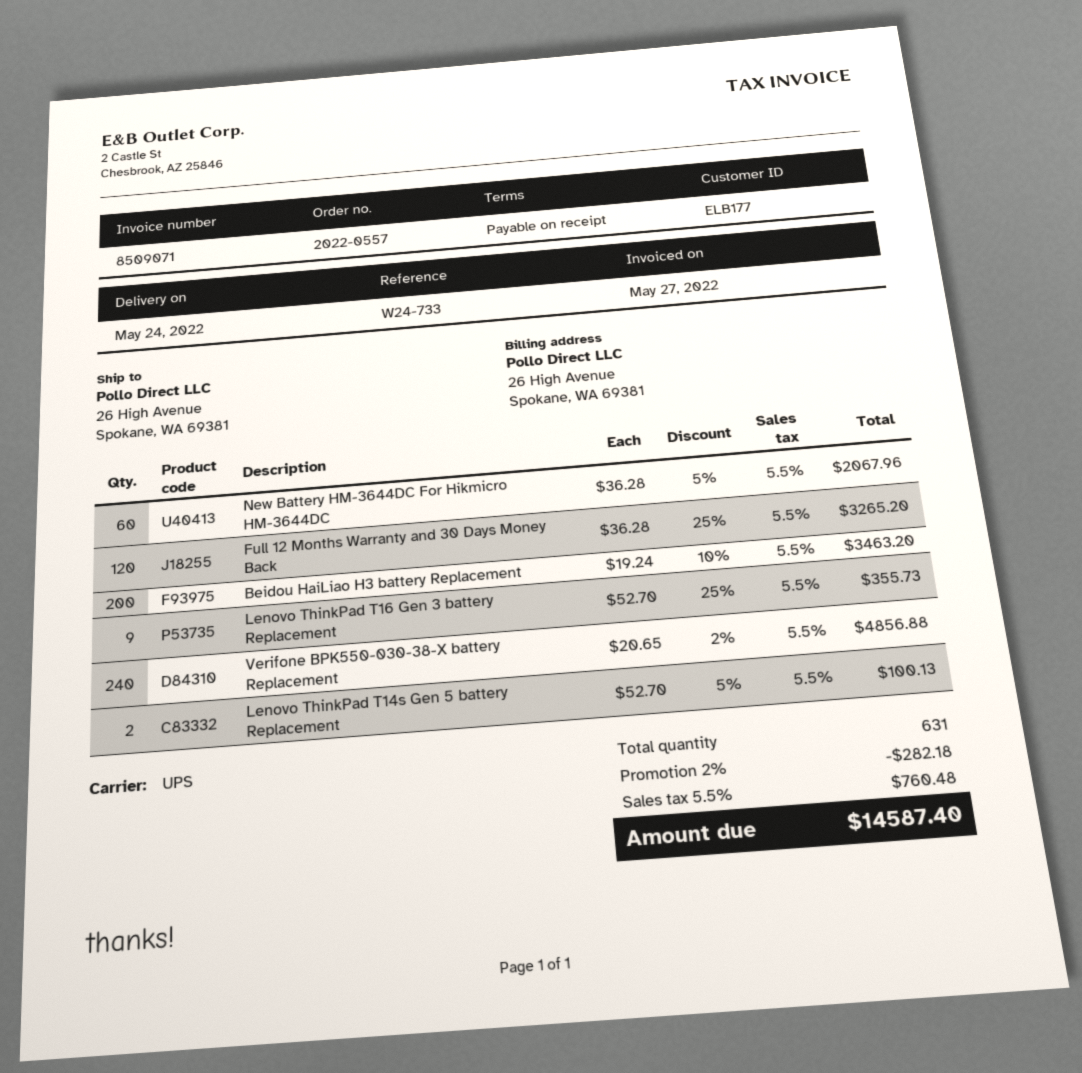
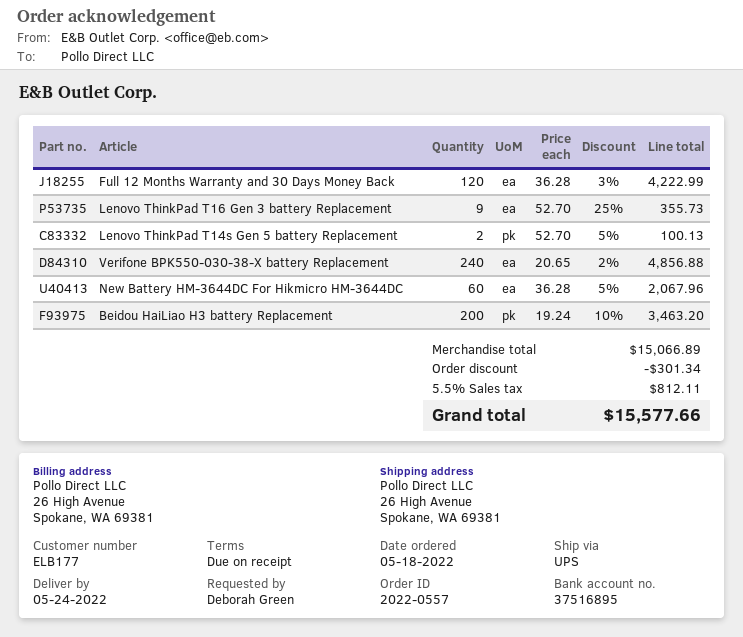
Full 12 Months Warranty and 30 Days Money Back: 120 x 36.28 - 25% = 3265.20 -> 120 x 36.28 - 3% = 4222.99
discount: 282.18 -> 301.34
tax: 5.5% = 760.48 -> 5.5% = 812.11
total: 14587.40 -> 15577.66

